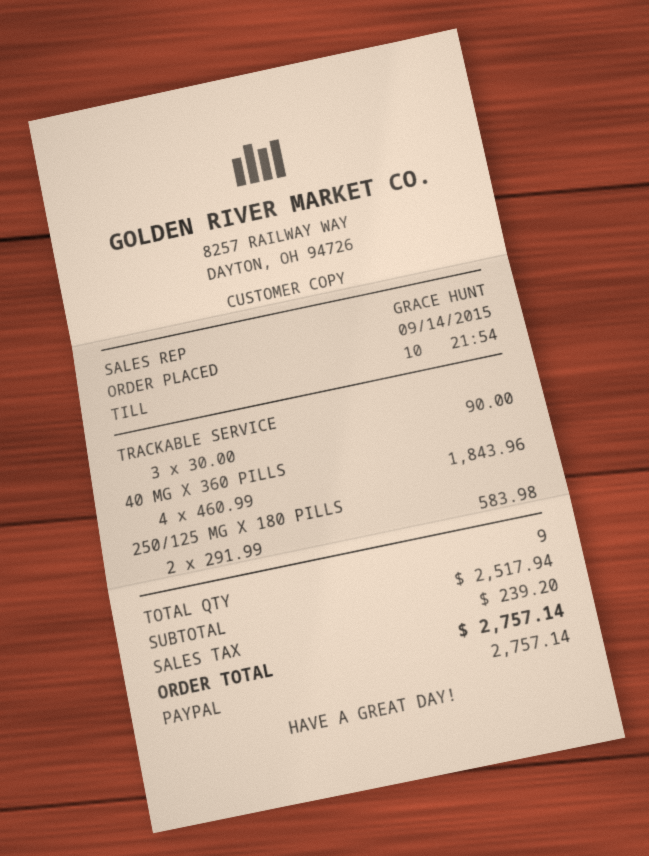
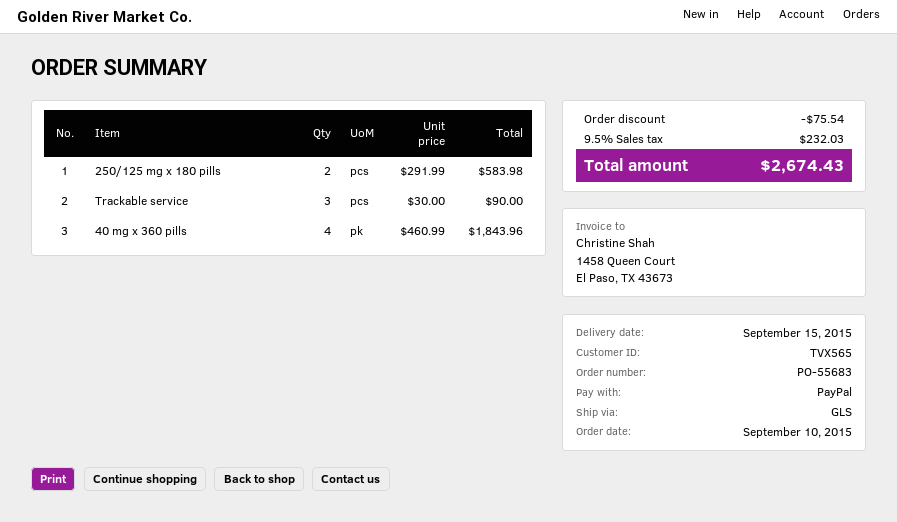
order date: 2015-09-14 -> 2015-09-10
discount: none -> 75.54
tax: 239.20 -> 232.03
total: 2757.14 -> 2674.43

